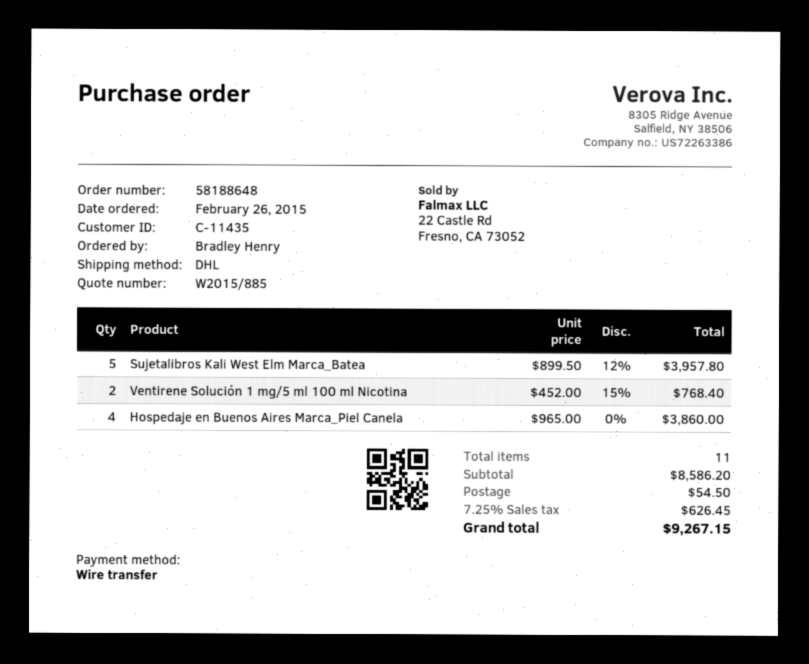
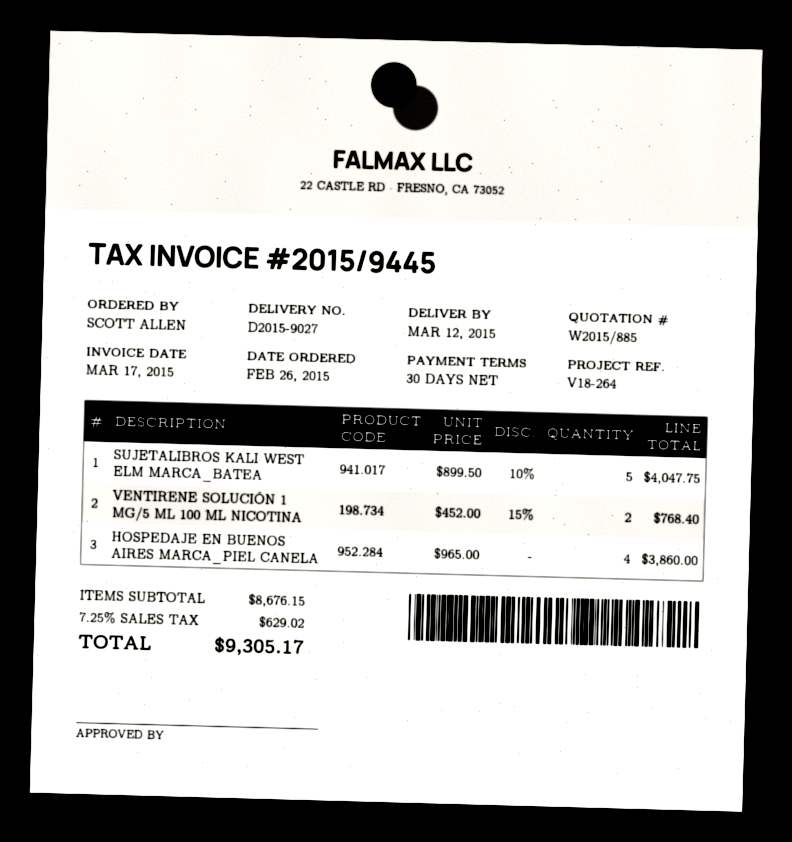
ordered by: Bradley Henry -> SCOTT ALLEN
Sujetalibros Kali West Elm Marca_Batea: 5 x 899.50 - 12% = 3957.80 -> 5 x 899.50 - 10% = 4047.75
subtotal: 8586.20 -> 8676.15
shipping: 54.50 -> none
tax: 7.25% = 626.45 -> 7.25% = 629.02
total: 9267.15 -> 9305.17

